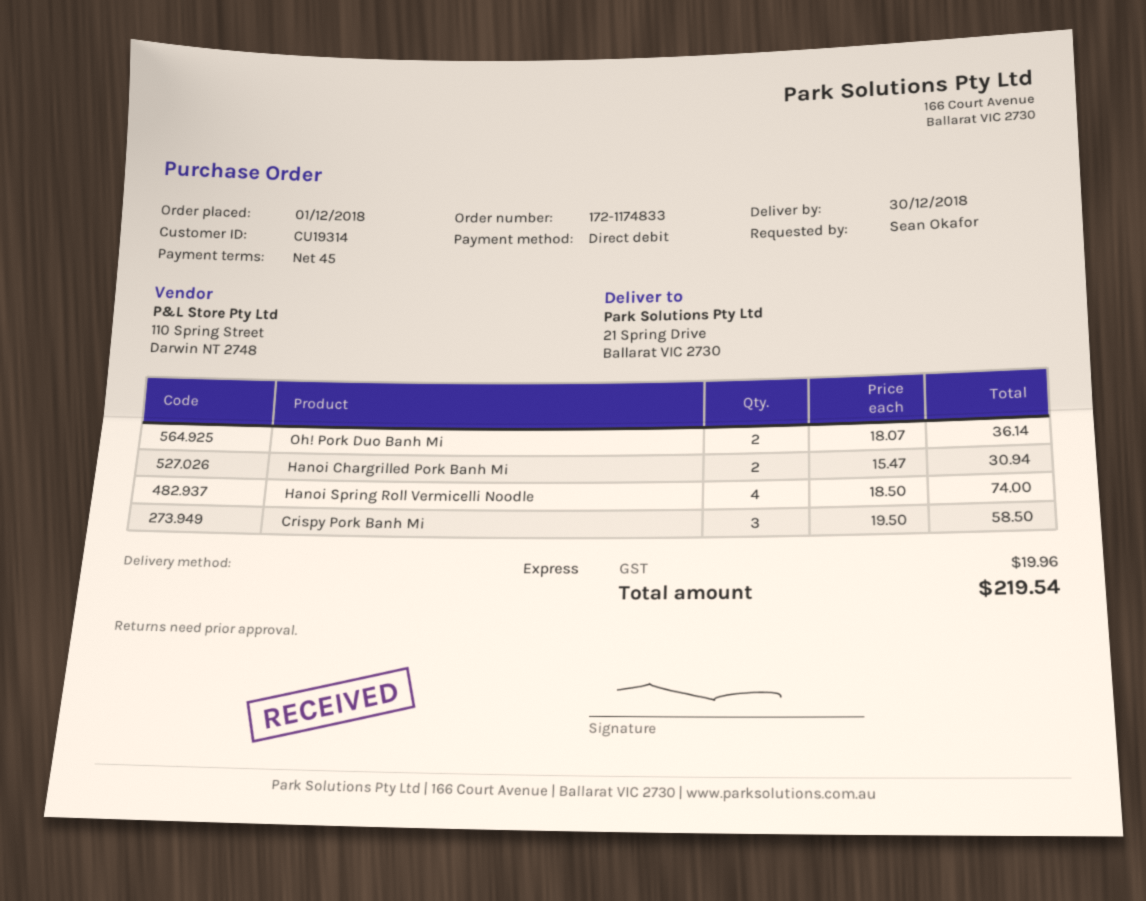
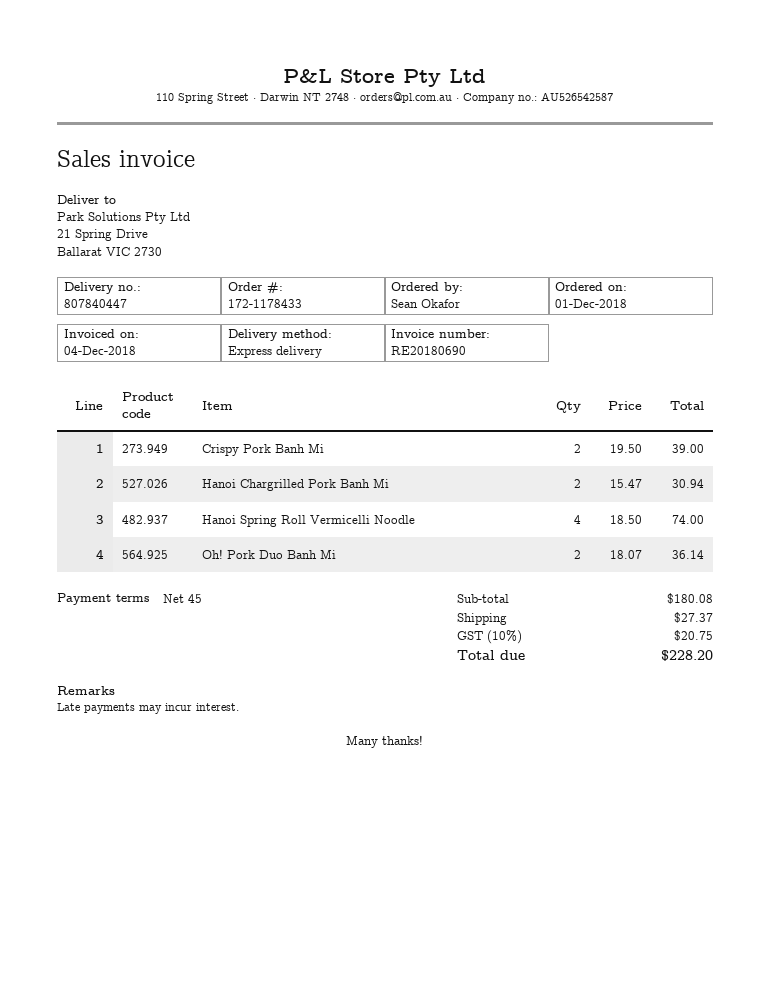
order number: 172-1174833 -> 172-1178433
Crispy Pork Banh Mi: 3 x 19.50 = 58.50 -> 2 x 19.50 = 39.00
shipping: none -> 27.37
tax: 19.96 -> 20.75
total: 219.54 -> 228.20

